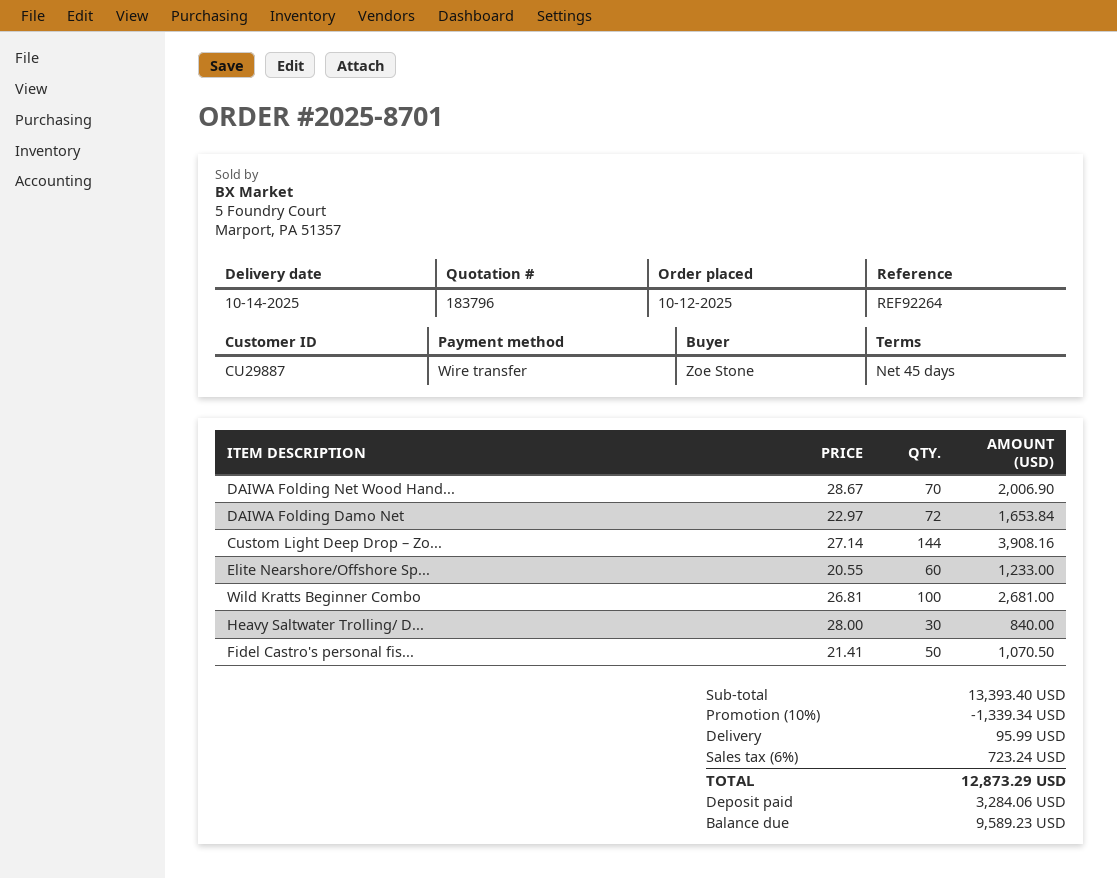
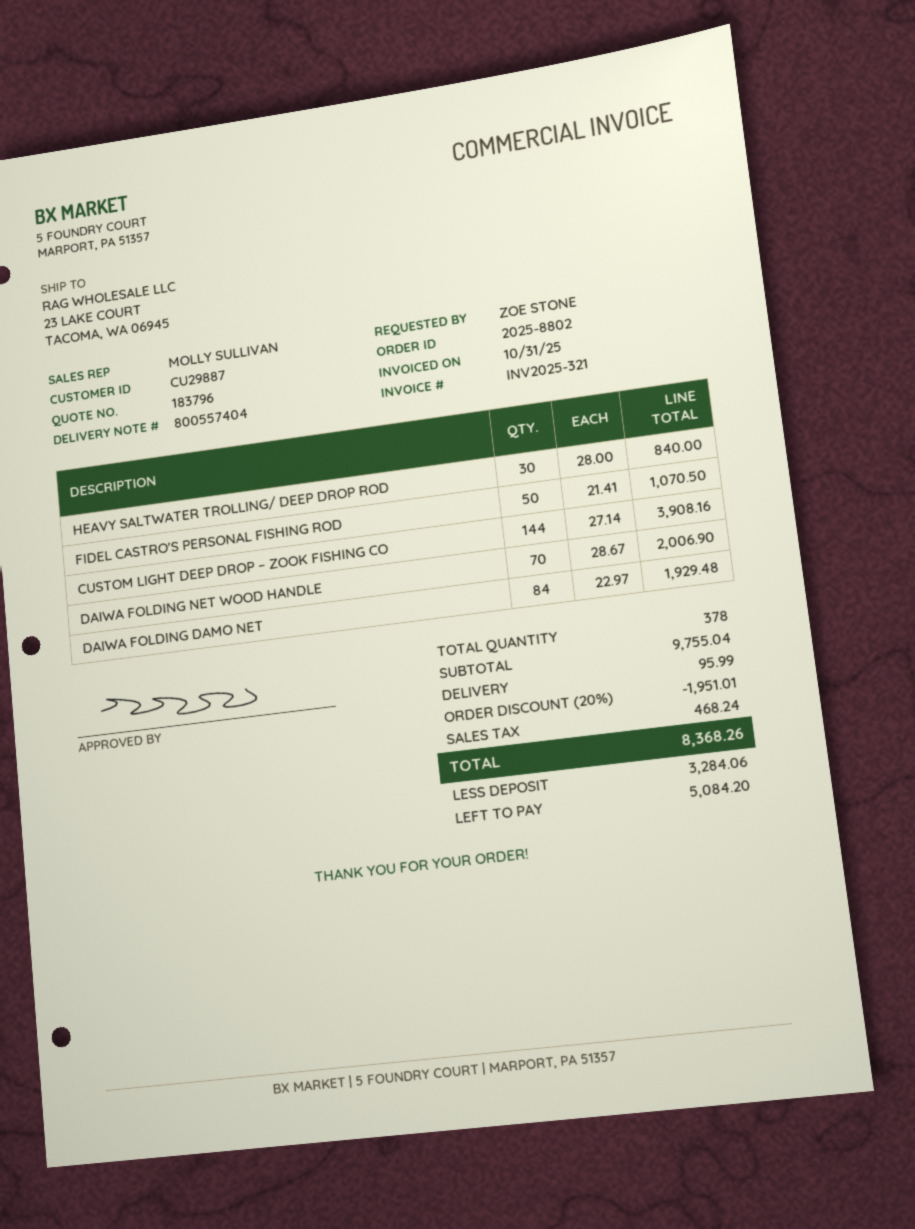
order number: 2025-8701 -> 2025-8802
DAIWA Folding Damo Net: 72 x 22.97 = 1653.84 -> 84 x 22.97 = 1929.48
Elite Nearshore/Offshore Sp...: 60 x 20.55 = 1233.00 -> none
Wild Kratts Beginner Combo: 100 x 26.81 = 2681.00 -> none
subtotal: 13393.40 -> 9755.04
discount: 10% = 1339.34 -> 20% = 1951.01
tax: 723.24 -> 468.24
total: 12873.29 -> 8368.26
balance: 9589.23 -> 5084.20

